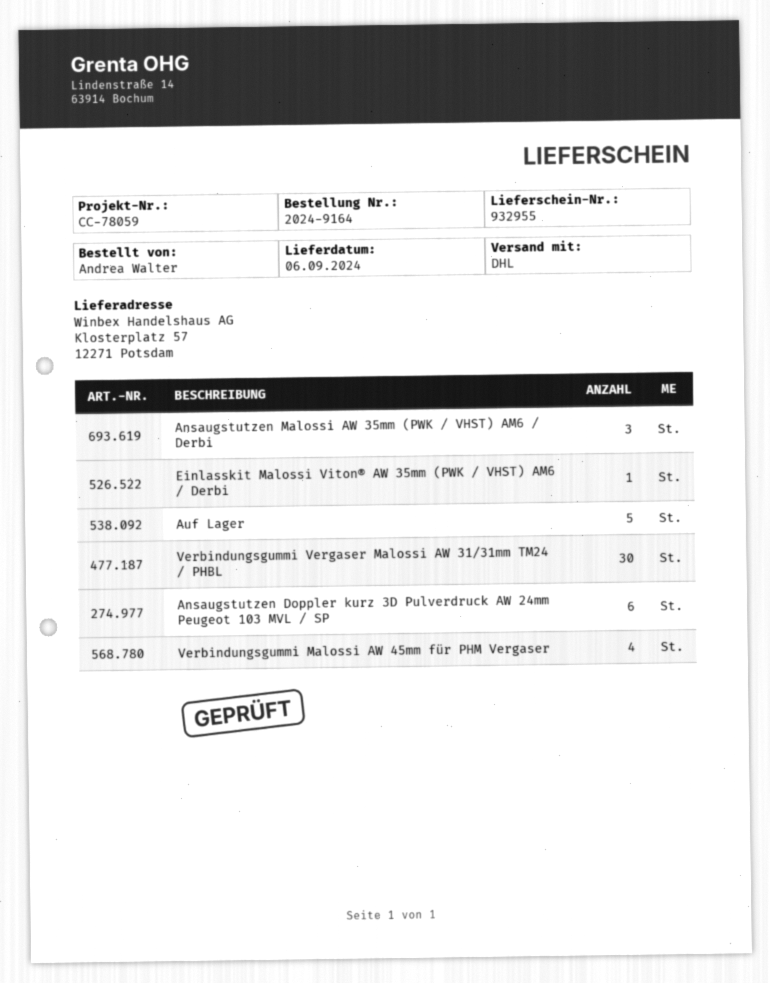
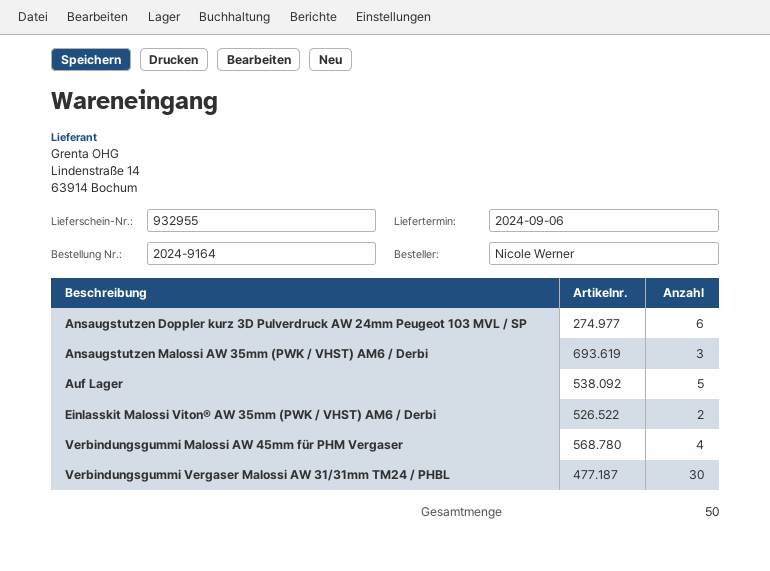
ordered by: Andrea Walter -> Nicole Werner
Einlasskit Malossi Viton® AW 35mm (PWK / VHST) AM6 / Derbi: 1 -> 2

